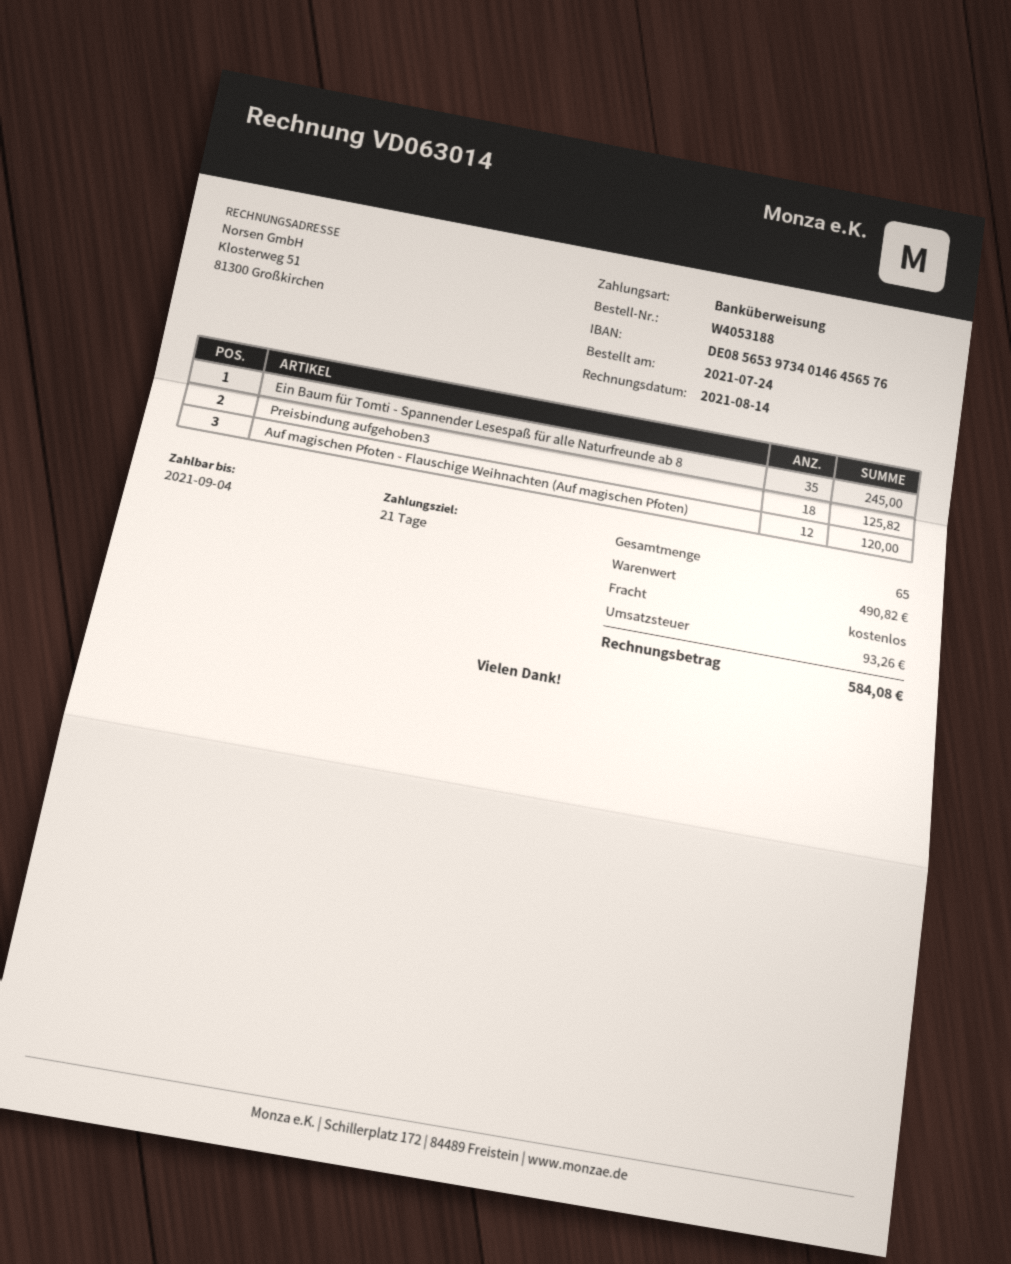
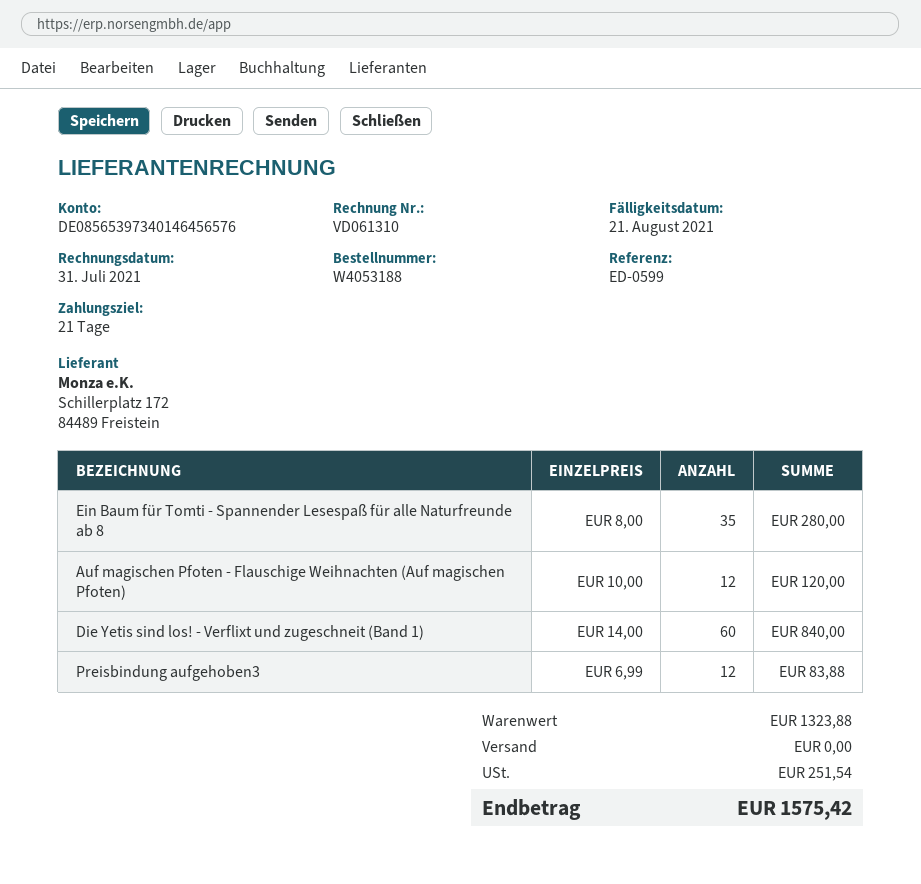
invoice number: VD063014 -> VD061310
invoice date: 2021-08-14 -> 2021-07-31
due date: 2021-09-04 -> 2021-08-21
Ein Baum für Tomti - Spannender Lesespaß für alle Naturfreunde ab 8: 35 for 245.00 -> 35 for 280.00
Preisbindung aufgehoben3: 18 for 125.82 -> 12 for 83.88
Die Yetis sind los! - Verflixt und zugeschneit (Band 1): none -> 60 for 840.00
subtotal: 490.82 -> 1323.88
tax: 93.26 -> 251.54
total: 584.08 -> 1575.42

